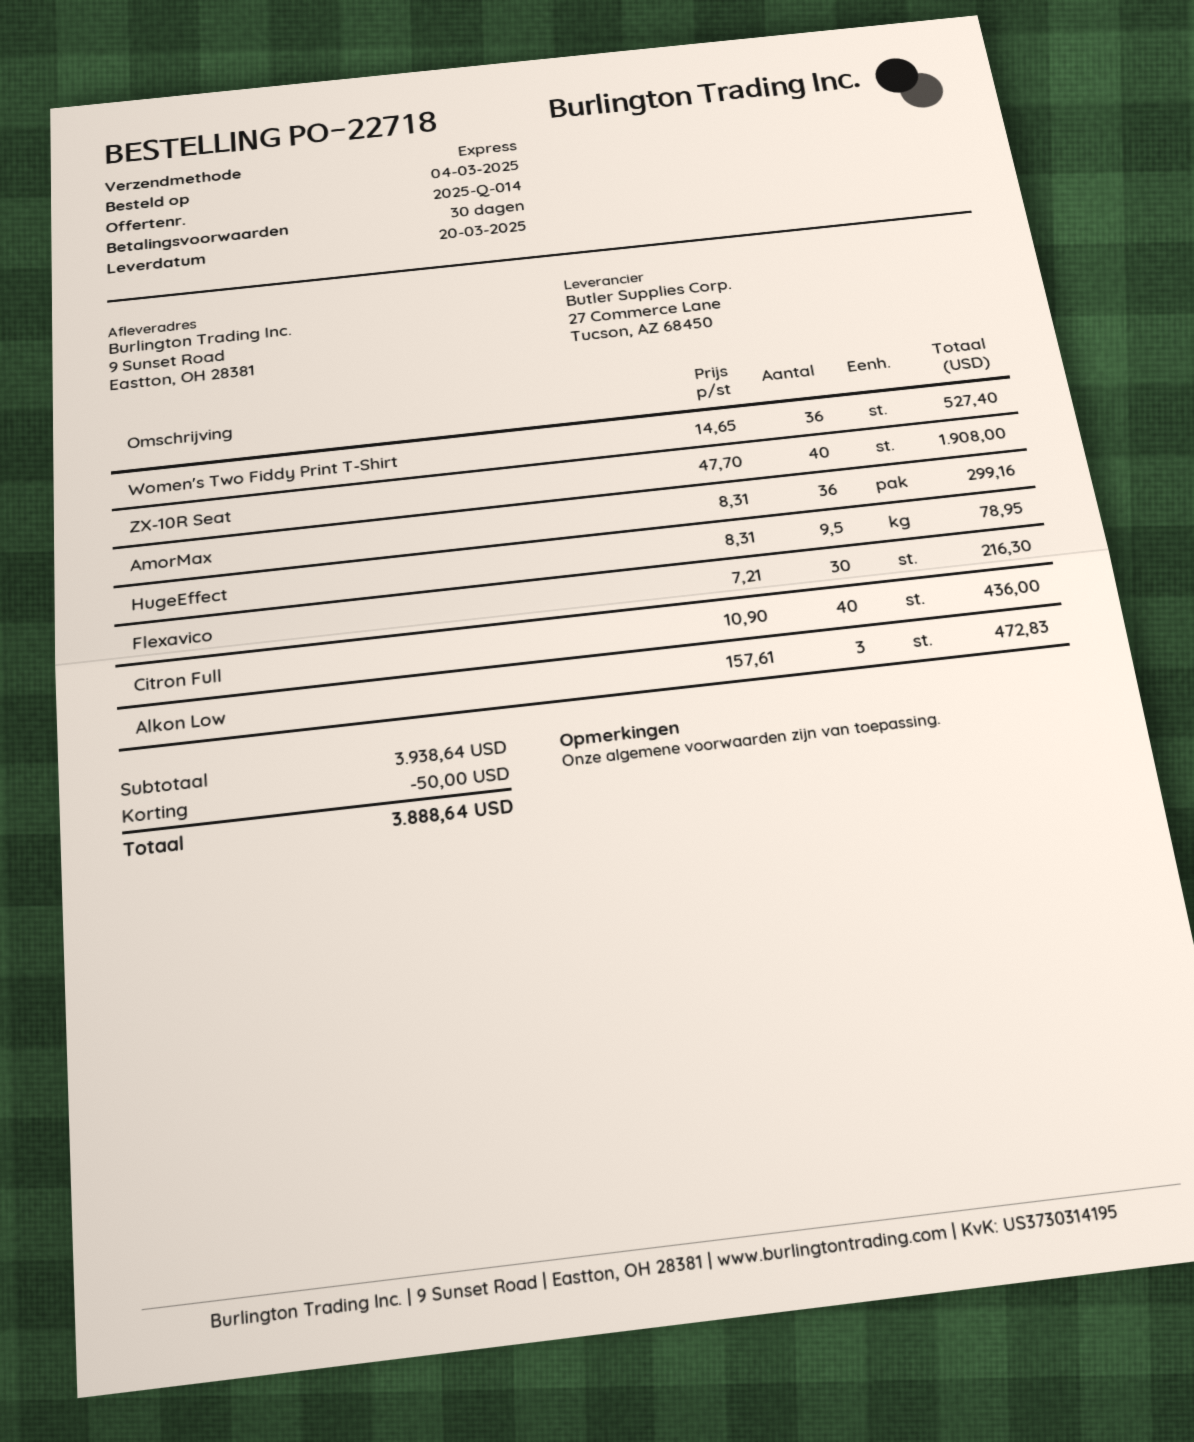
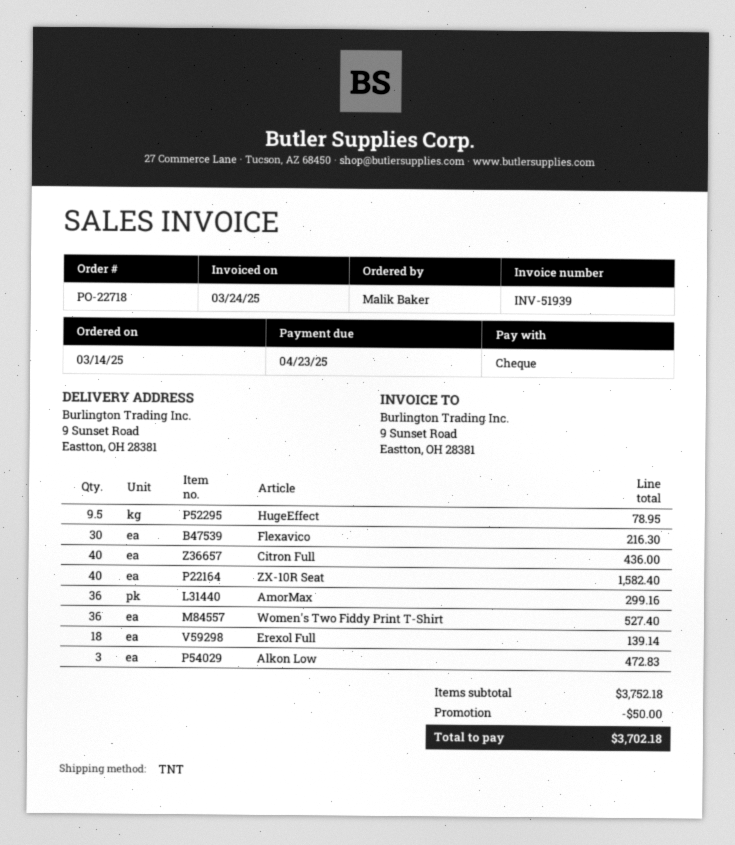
order date: 2025-03-04 -> 2025-03-14
shipping method: express -> TNT
ZX-10R Seat: 40 for 1908.00 -> 40 for 1582.40
Erexol Full: none -> 18 for 139.14
subtotal: 3938.64 -> 3752.18
total: 3888.64 -> 3702.18

